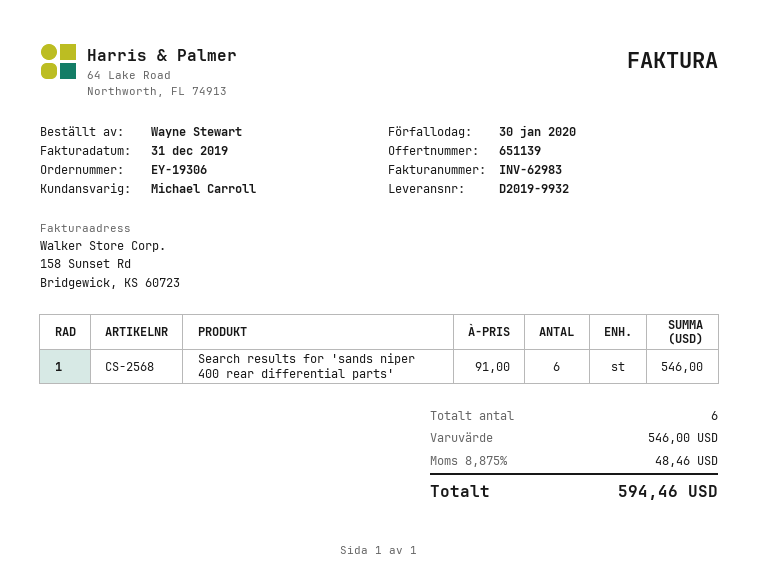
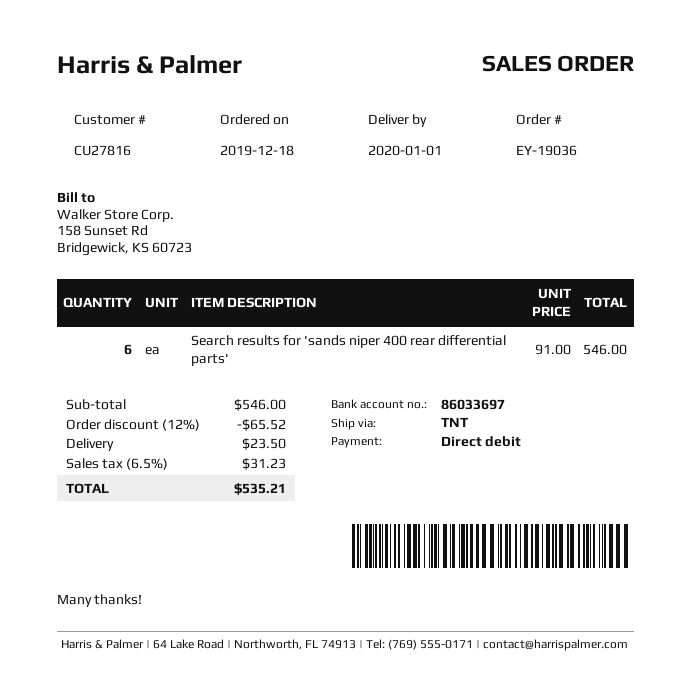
order number: EY-19306 -> EY-19036
discount: none -> 12% = 65.52
shipping: none -> 23.50
tax: 8.875% = 48.46 -> 6.5% = 31.23
total: 594.46 -> 535.21

